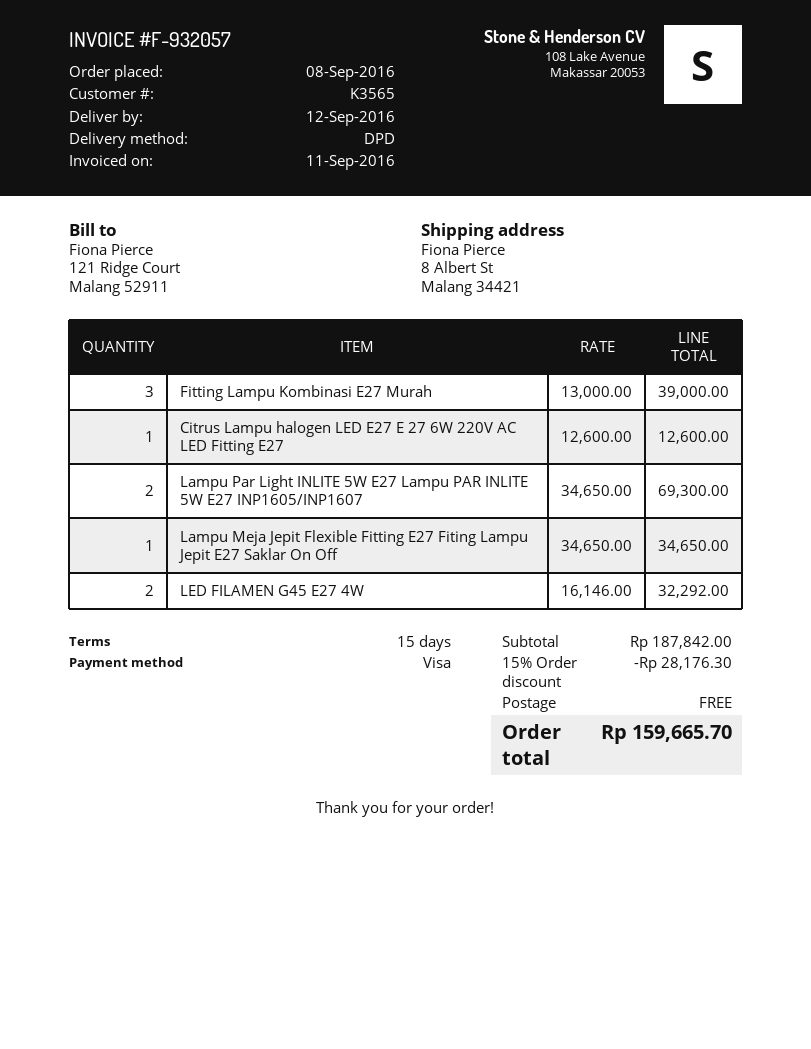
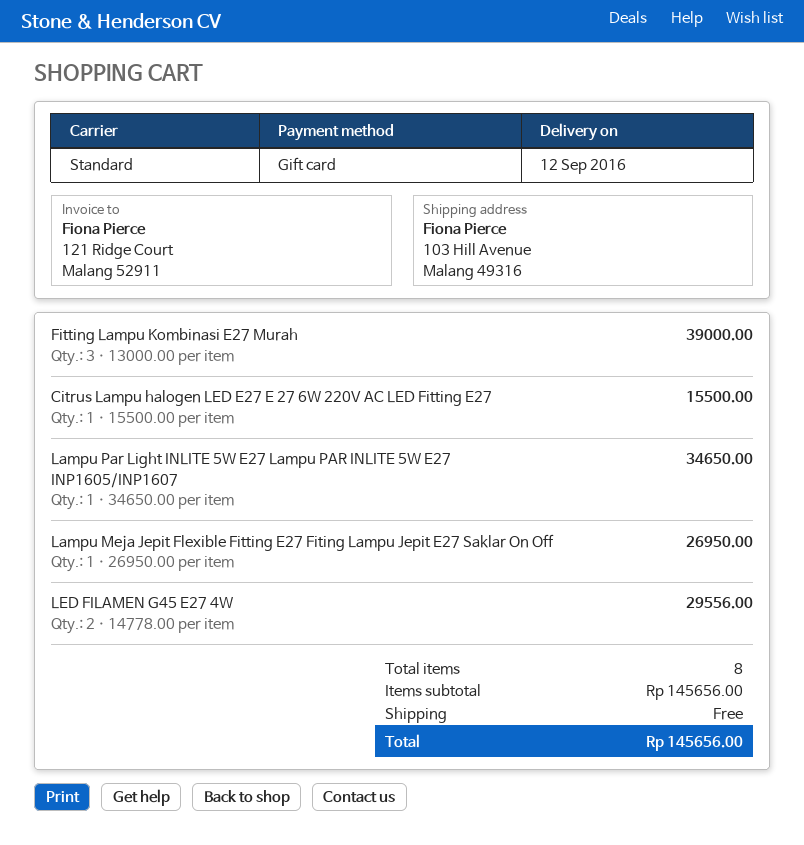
payment method: Visa -> gift card
shipping method: DPD -> standard
ship to: 8 Albert St, Malang 34421 -> 103 Hill Avenue, Malang 49316
Citrus Lampu halogen LED E27 E 27 6W 220V AC LED Fitting E27: 1 x 12600.00 = 12600.00 -> 1 x 15500.00 = 15500.00
Lampu Par Light INLITE 5W E27 Lampu PAR INLITE 5W E27 INP1605/INP1607: 2 x 34650.00 = 69300.00 -> 1 x 34650.00 = 34650.00
Lampu Meja Jepit Flexible Fitting E27 Fiting Lampu Jepit E27 Saklar On Off: 1 x 34650.00 = 34650.00 -> 1 x 26950.00 = 26950.00
LED FILAMEN G45 E27 4W: 2 x 16146.00 = 32292.00 -> 2 x 14778.00 = 29556.00
subtotal: 187842.00 -> 145656.00
discount: 15% = 28176.30 -> none
total: 159665.70 -> 145656.00

